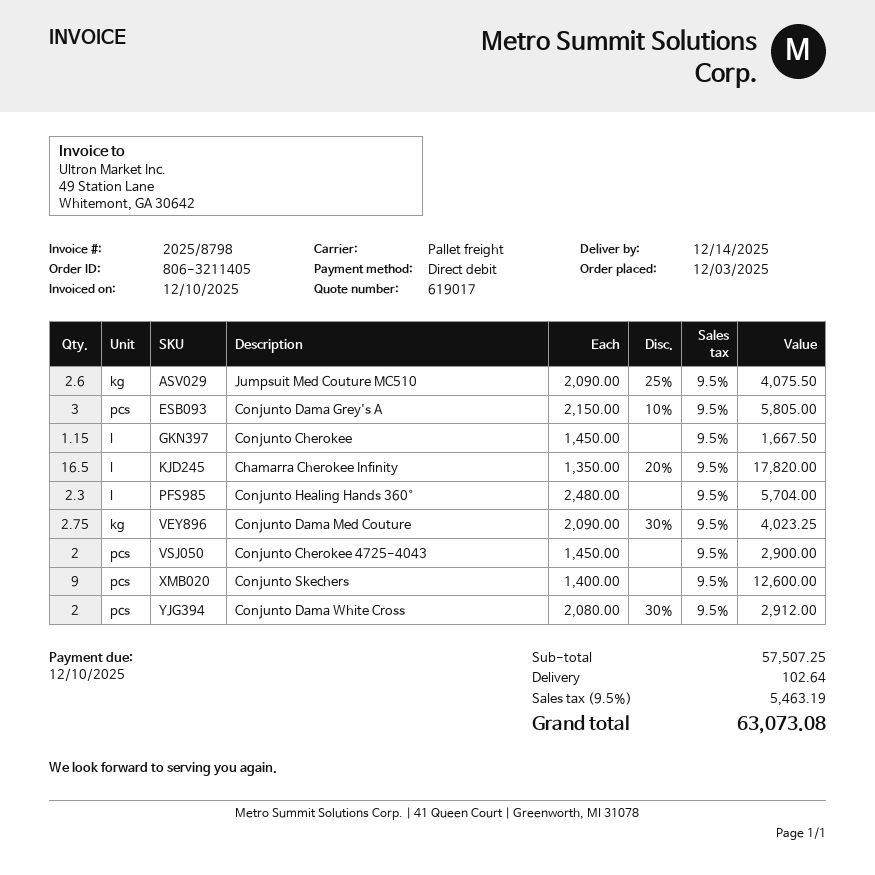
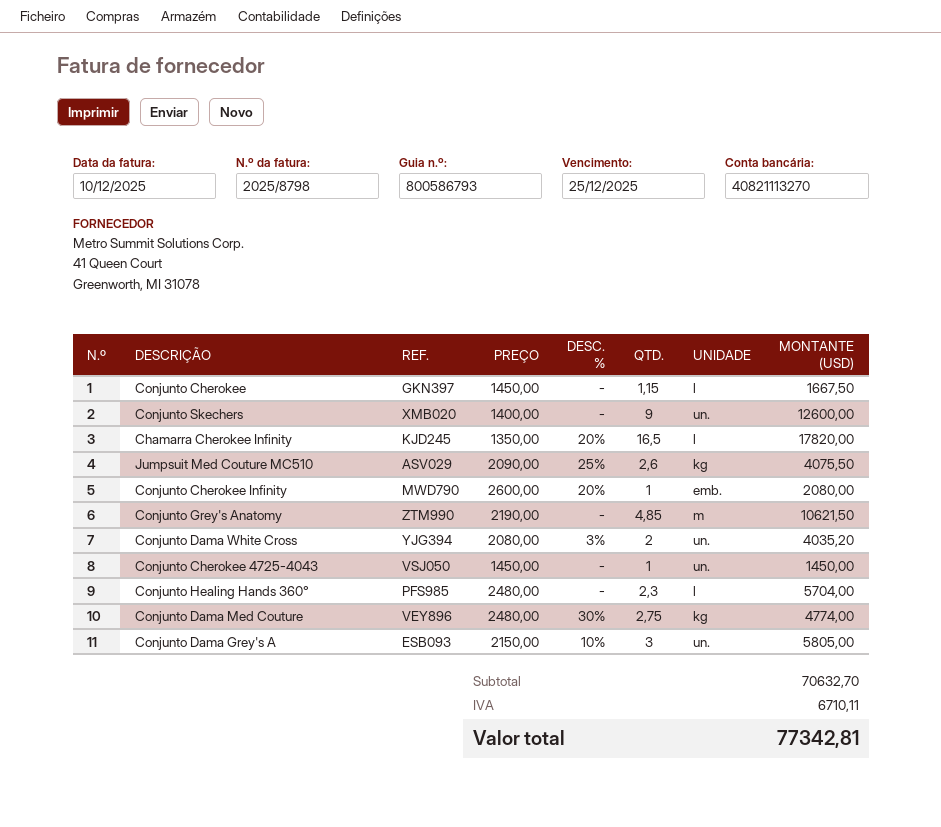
due date: 2025-12-10 -> 2025-12-25
Conjunto Dama Med Couture: 2.75 x 2090.00 - 30% = 4023.25 -> 2.75 x 2480.00 - 30% = 4774.00
Conjunto Cherokee 4725-4043: 2 x 1450.00 = 2900.00 -> 1 x 1450.00 = 1450.00
Conjunto Dama White Cross: 2 x 2080.00 - 30% = 2912.00 -> 2 x 2080.00 - 3% = 4035.20
Conjunto Cherokee Infinity: none -> 1 x 2600.00 - 20% = 2080.00
Conjunto Grey's Anatomy: none -> 4.85 x 2190.00 = 10621.50
subtotal: 57507.25 -> 70632.70
shipping: 102.64 -> none
tax: 5463.19 -> 6710.11
total: 63073.08 -> 77342.81

